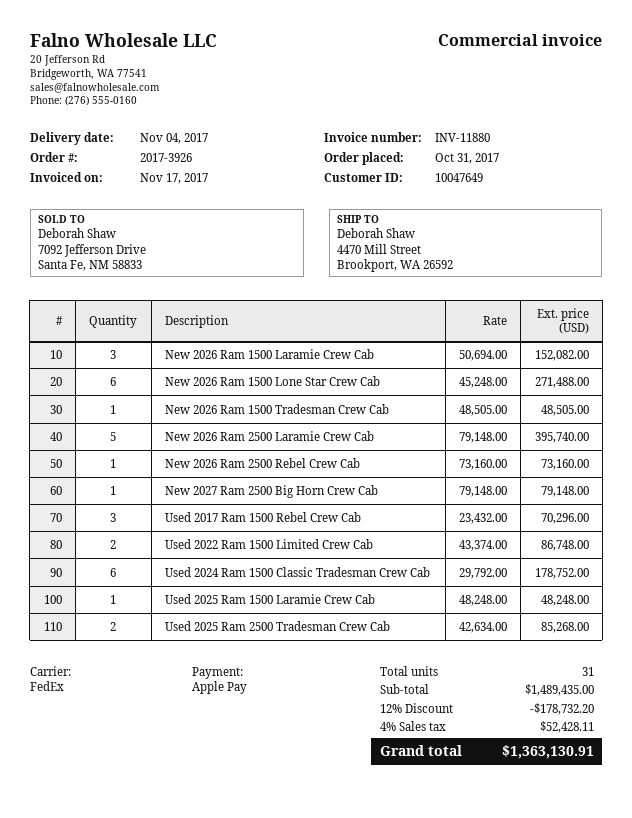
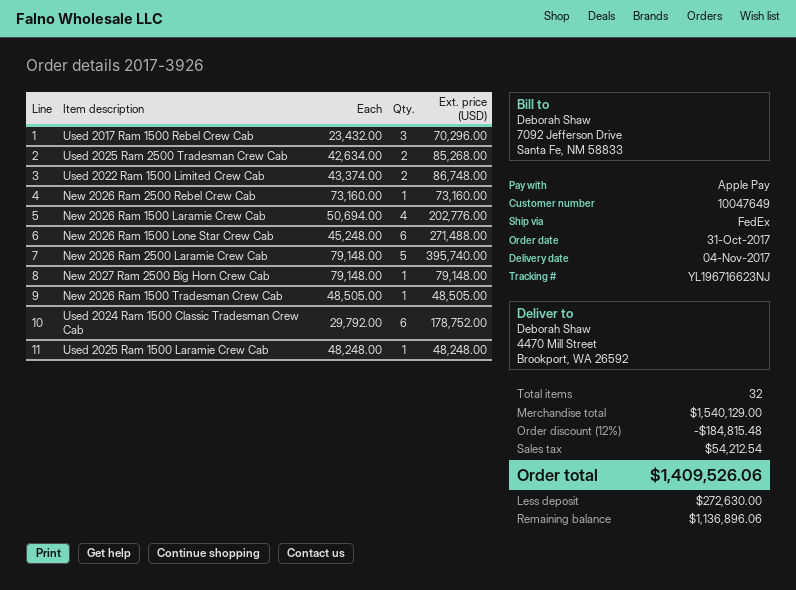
New 2026 Ram 1500 Laramie Crew Cab: 3 x 50694.00 = 152082.00 -> 4 x 50694.00 = 202776.00
total quantity: 31 -> 32
subtotal: 1489435.00 -> 1540129.00
discount: 12% = 178732.20 -> 12% = 184815.48
tax: 52428.11 -> 54212.54
total: 1363130.91 -> 1409526.06

